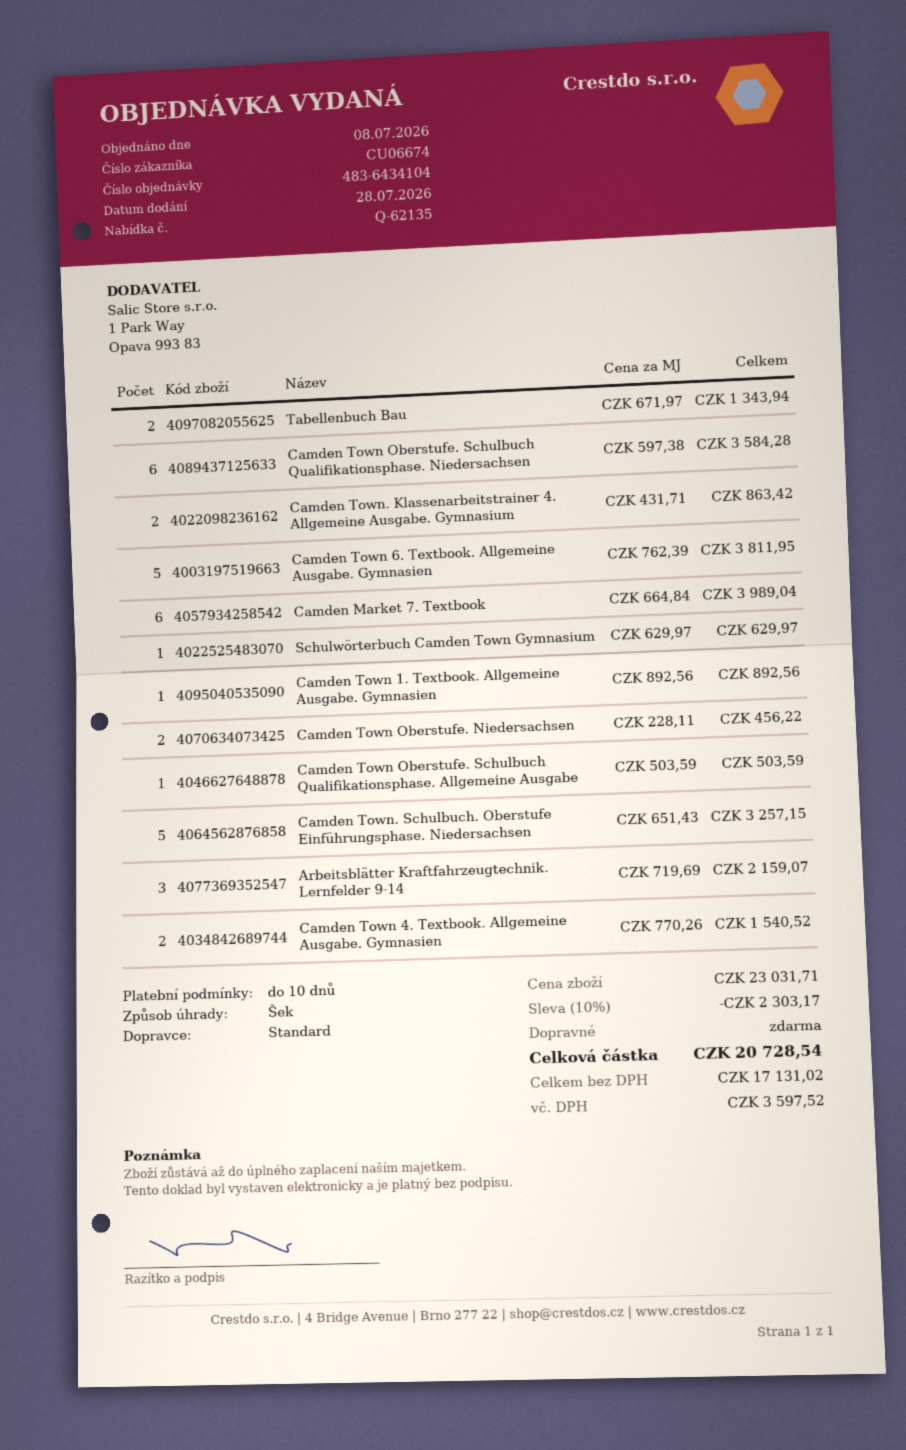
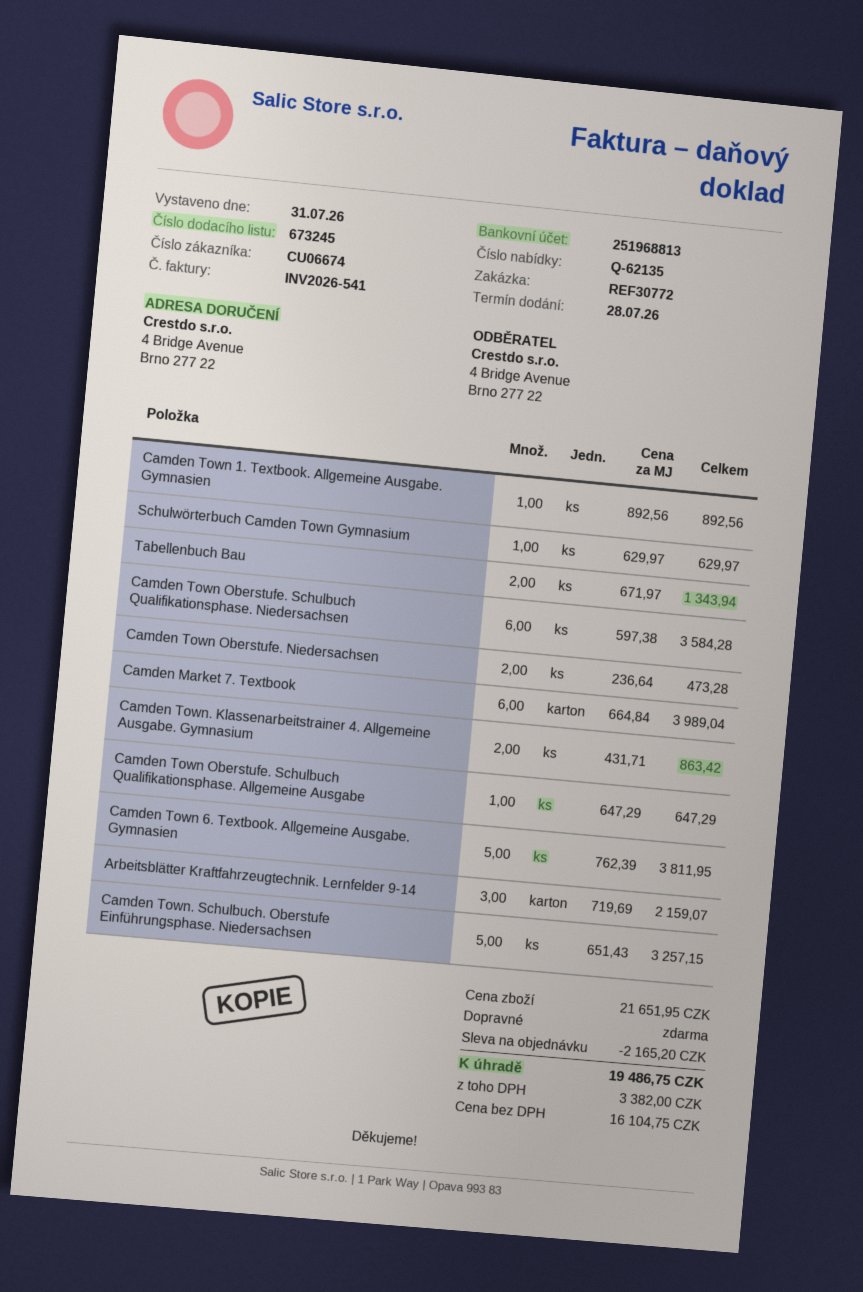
Camden Town Oberstufe. Niedersachsen: 2 x 228.11 = 456.22 -> 2 x 236.64 = 473.28
Camden Town Oberstufe. Schulbuch Qualifikationsphase. Allgemeine Ausgabe: 1 x 503.59 = 503.59 -> 1 x 647.29 = 647.29
Camden Town 4. Textbook. Allgemeine Ausgabe. Gymnasien: 2 x 770.26 = 1540.52 -> none
subtotal: 23031.71 -> 21651.95
discount: 2303.17 -> 2165.20
net: 17131.02 -> 16104.75
tax: 3597.52 -> 3382.00
total: 20728.54 -> 19486.75

